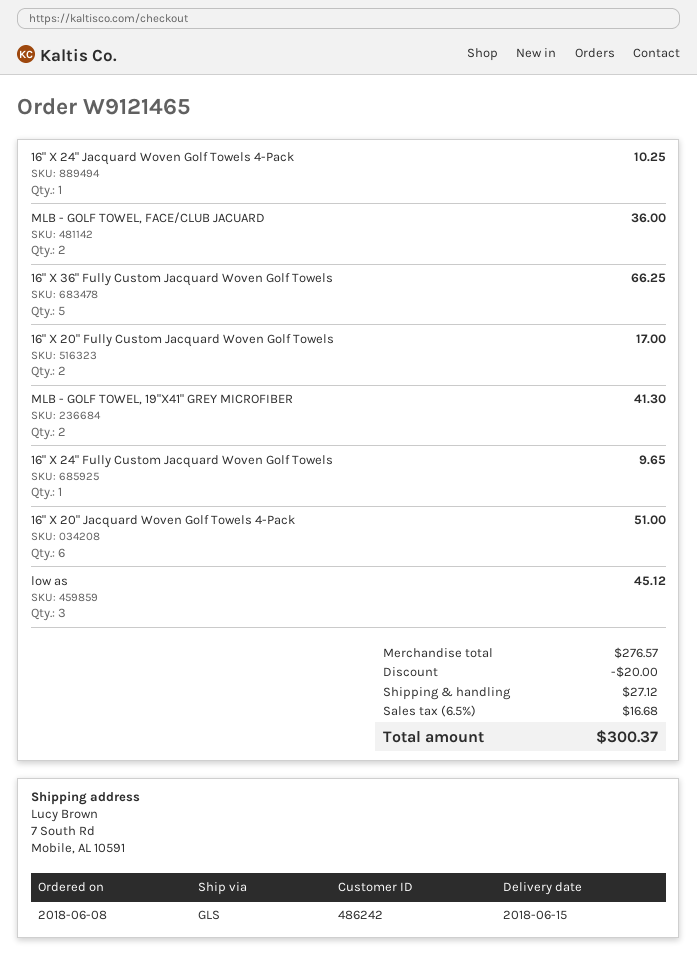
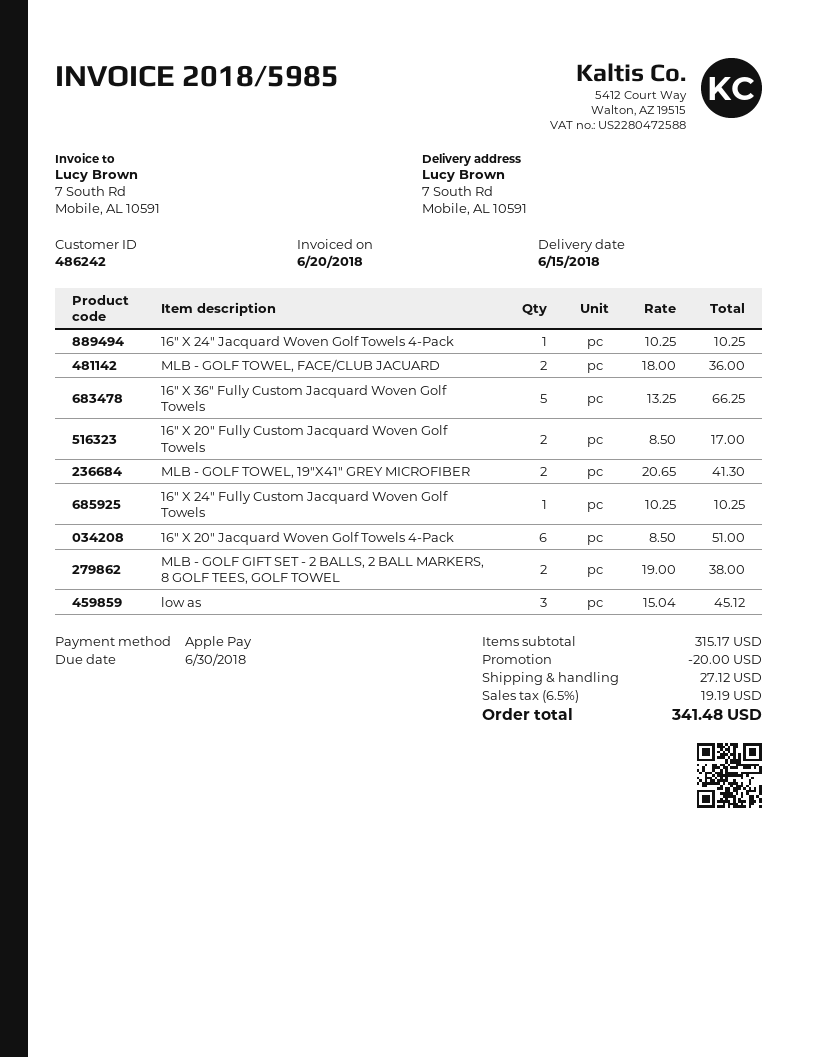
16" X 24" Fully Custom Jacquard Woven Golf Towels: 1 for 9.65 -> 1 for 10.25
MLB - GOLF GIFT SET - 2 BALLS, 2 BALL MARKERS, 8 GOLF TEES, GOLF TOWEL: none -> 2 for 38.00
subtotal: 276.57 -> 315.17
tax: 6.5% = 16.68 -> 6.5% = 19.19
total: 300.37 -> 341.48

